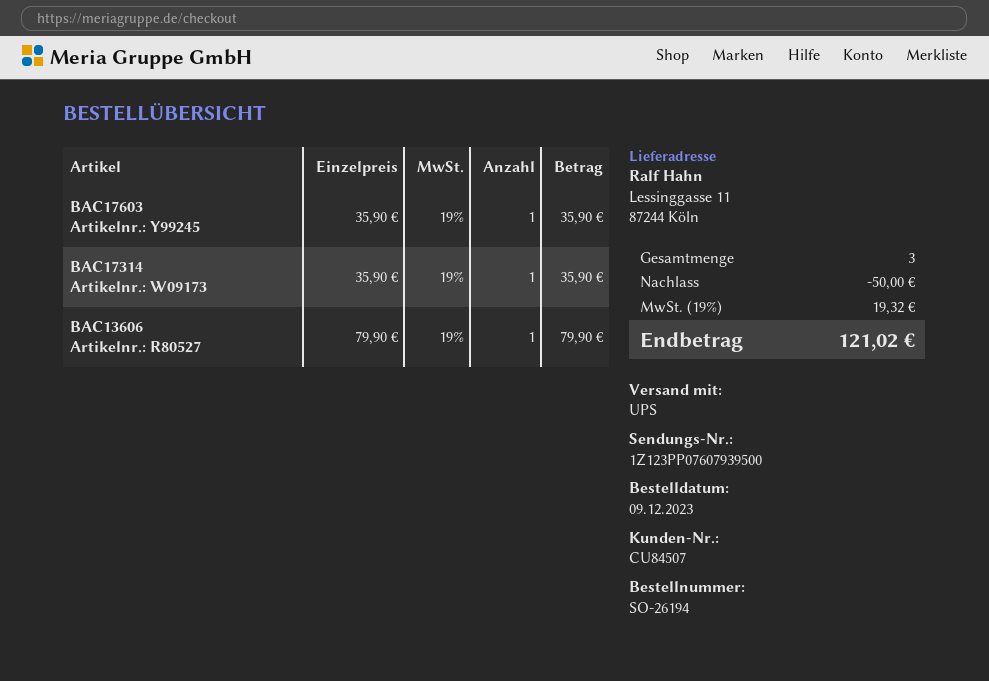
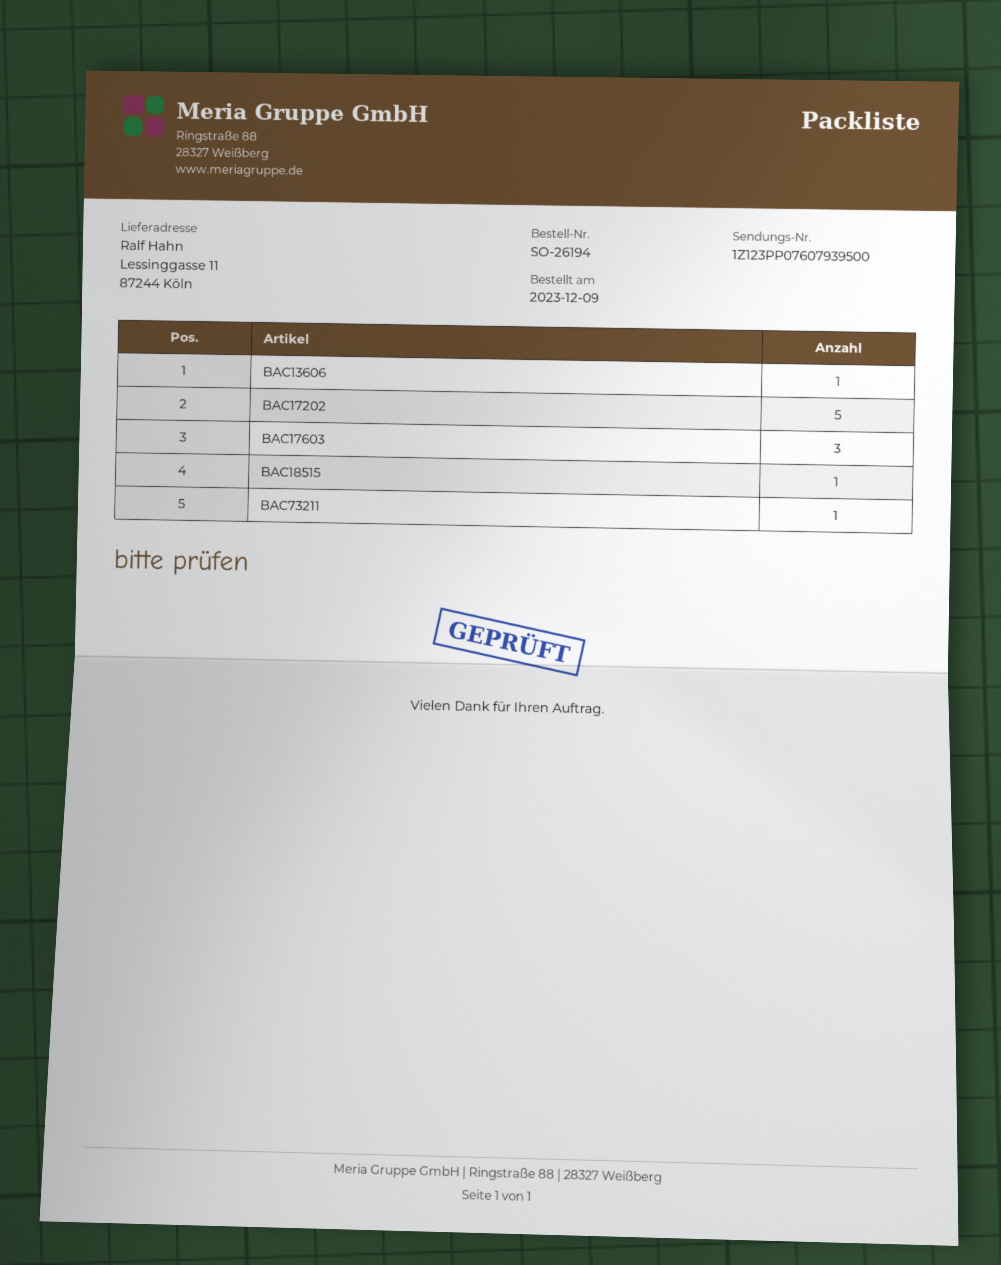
BAC17603: 1 -> 3
BAC17314: 1 -> none
BAC17202: none -> 5
BAC18515: none -> 1
BAC73211: none -> 1

